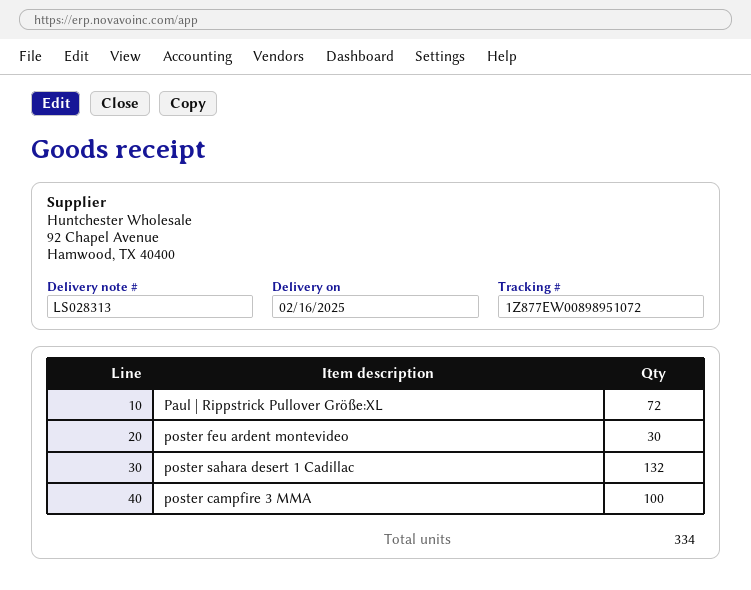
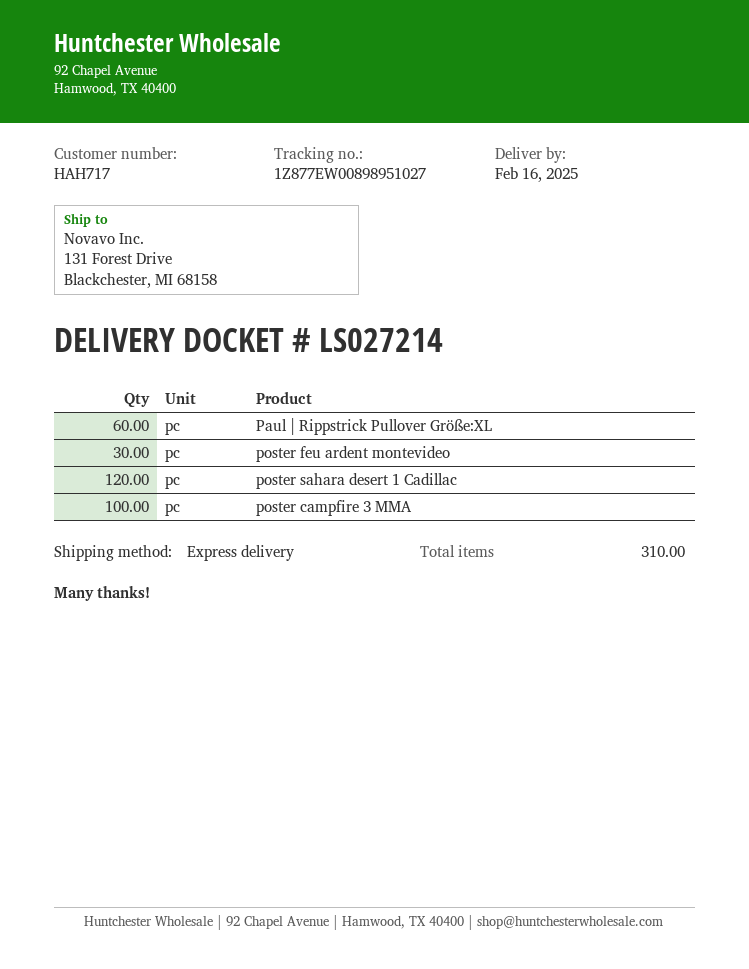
delivery note number: LS028313 -> LS027214
tracking number: 1Z877EW00898951072 -> 1Z877EW00898951027
Paul | Rippstrick Pullover Größe:XL: 72 -> 60
poster sahara desert 1 Cadillac: 132 -> 120
total quantity: 334 -> 310

